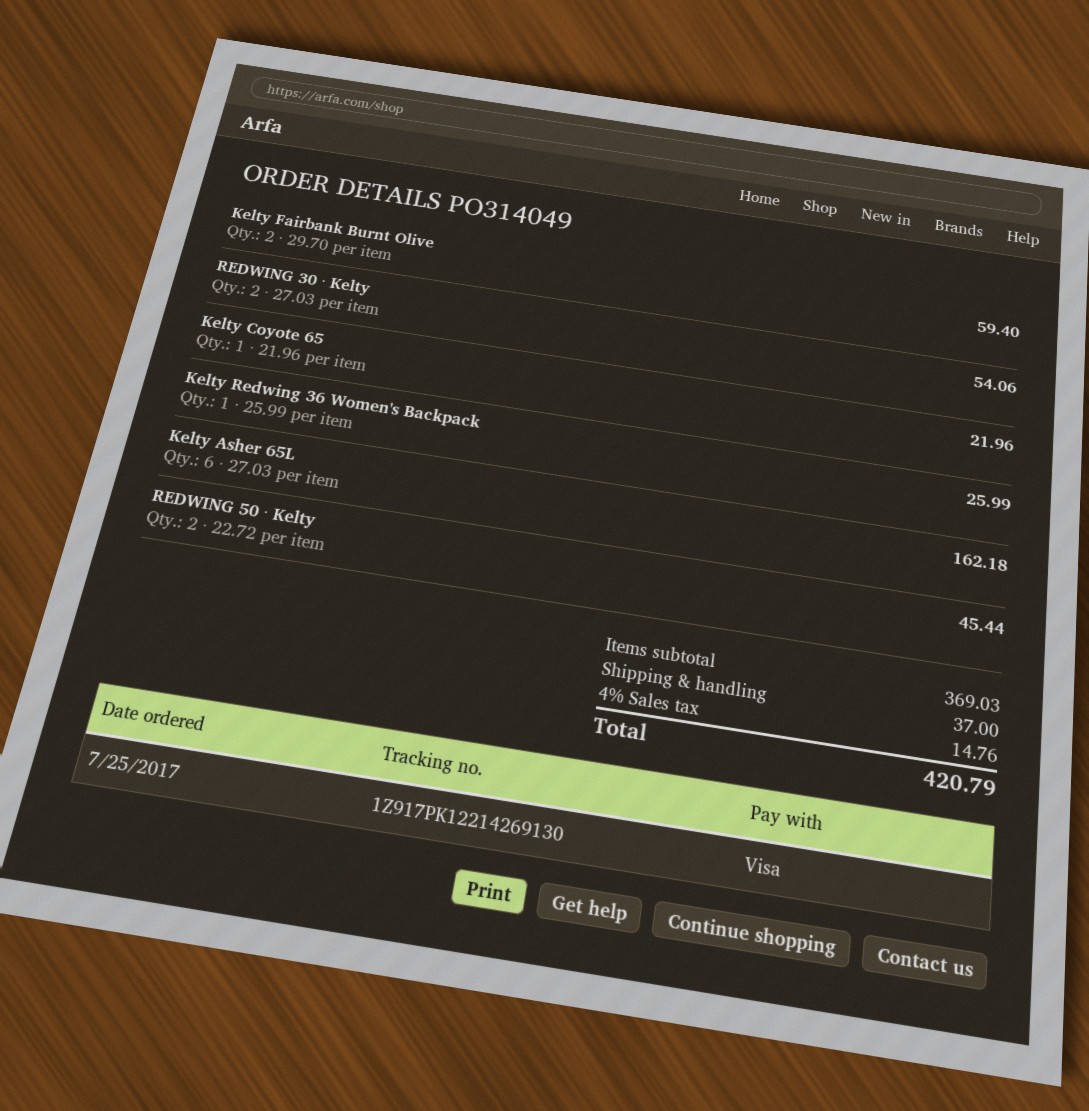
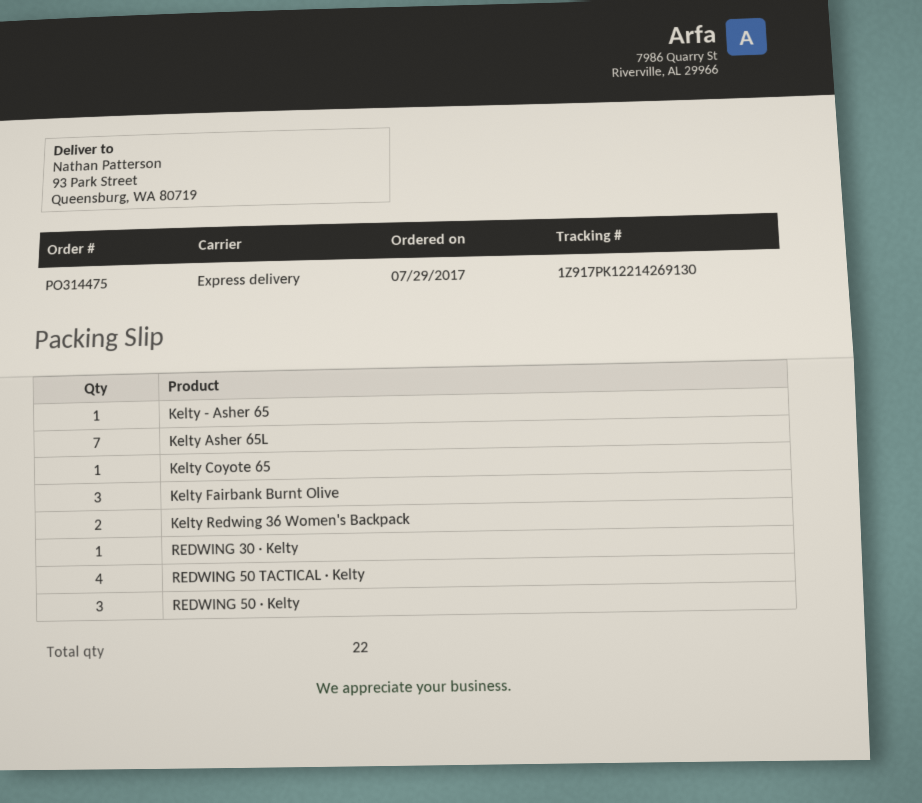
order number: PO314049 -> PO314475
order date: 2017-07-25 -> 2017-07-29
Kelty Fairbank Burnt Olive: 2 -> 3
REDWING 30 · Kelty: 2 -> 1
Kelty Redwing 36 Women's Backpack: 1 -> 2
Kelty Asher 65L: 6 -> 7
REDWING 50 · Kelty: 2 -> 3
Kelty - Asher 65: none -> 1
REDWING 50 TACTICAL · Kelty: none -> 4

